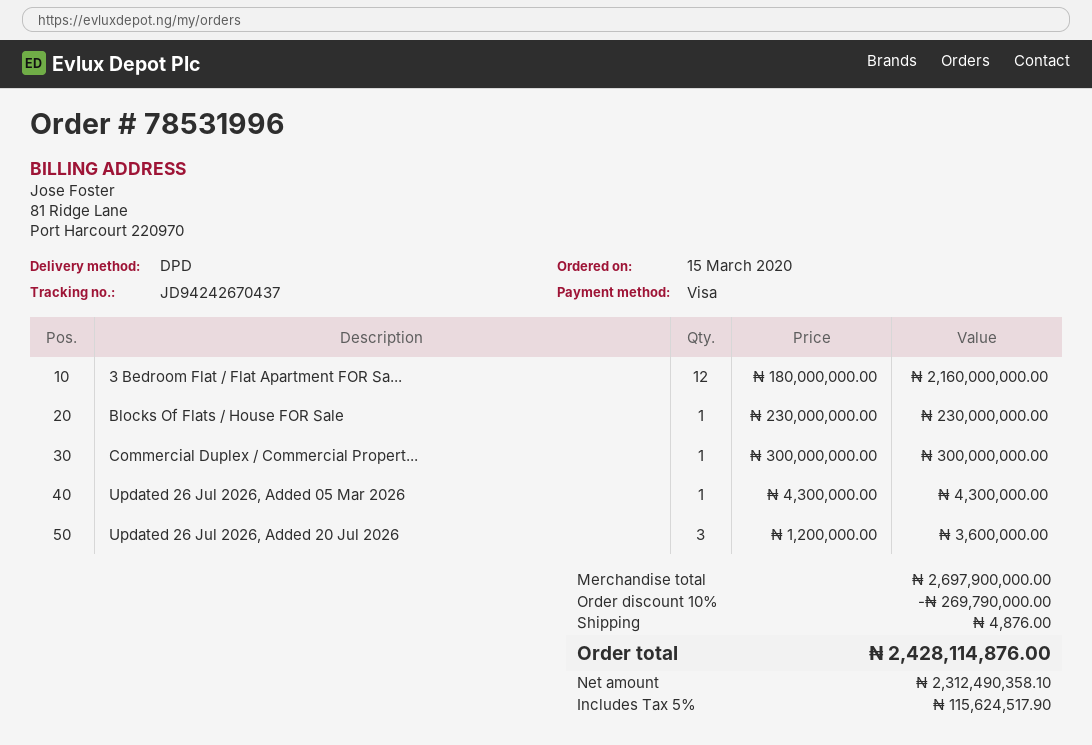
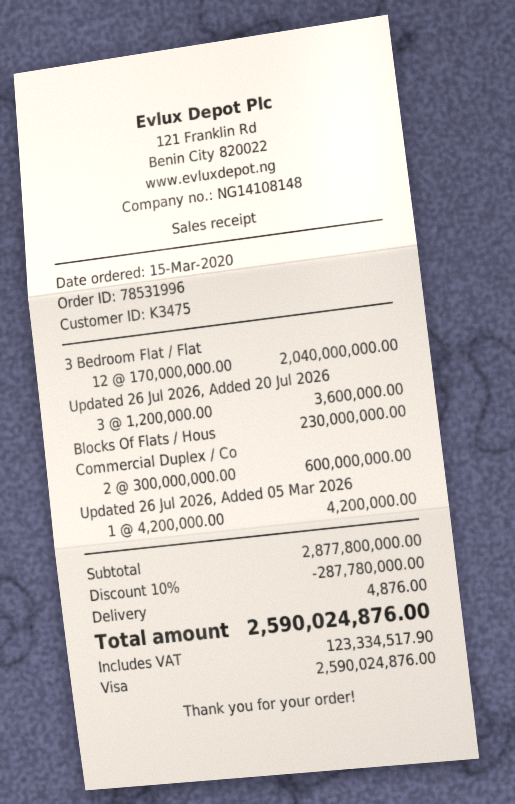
3 Bedroom Flat / Flat Apartment FOR Sa...: 12 x 180000000.00 = 2160000000.00 -> 12 x 170000000.00 = 2040000000.00
Commercial Duplex / Commercial Propert...: 1 x 300000000.00 = 300000000.00 -> 2 x 300000000.00 = 600000000.00
Updated 26 Jul 2026, Added 05 Mar 2026: 1 x 4300000.00 = 4300000.00 -> 1 x 4200000.00 = 4200000.00
subtotal: 2697900000.00 -> 2877800000.00
discount: 10% = 269790000.00 -> 10% = 287780000.00
tax: 115624517.90 -> 123334517.90
total: 2428114876.00 -> 2590024876.00

